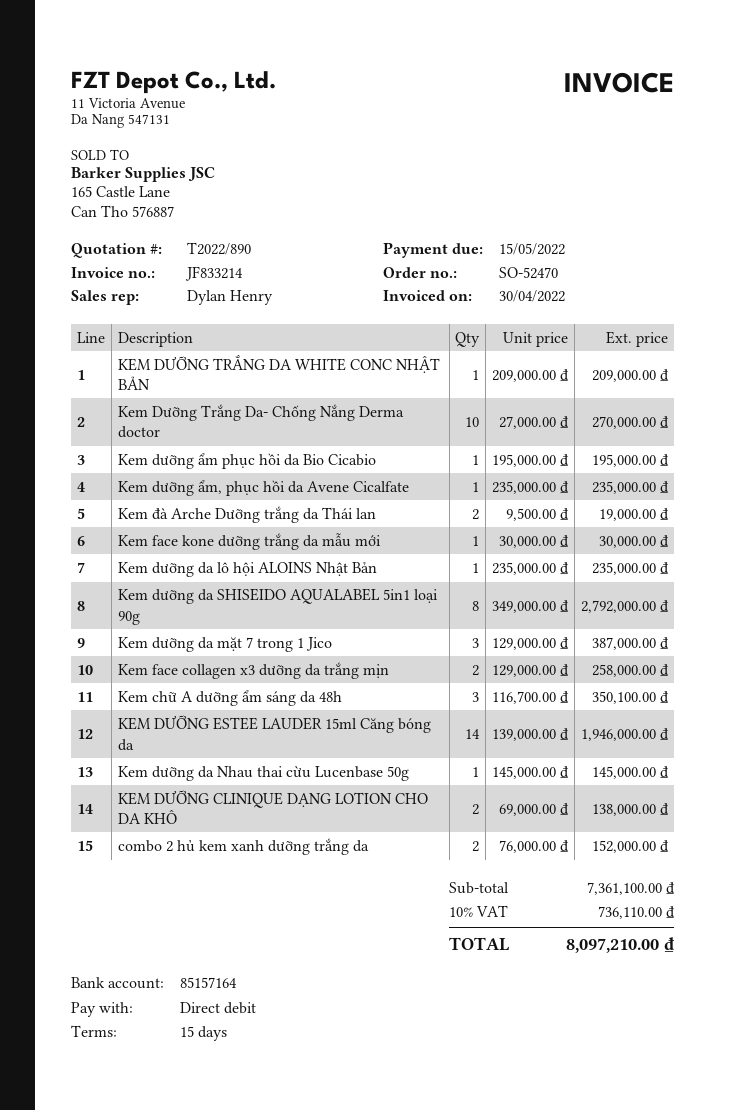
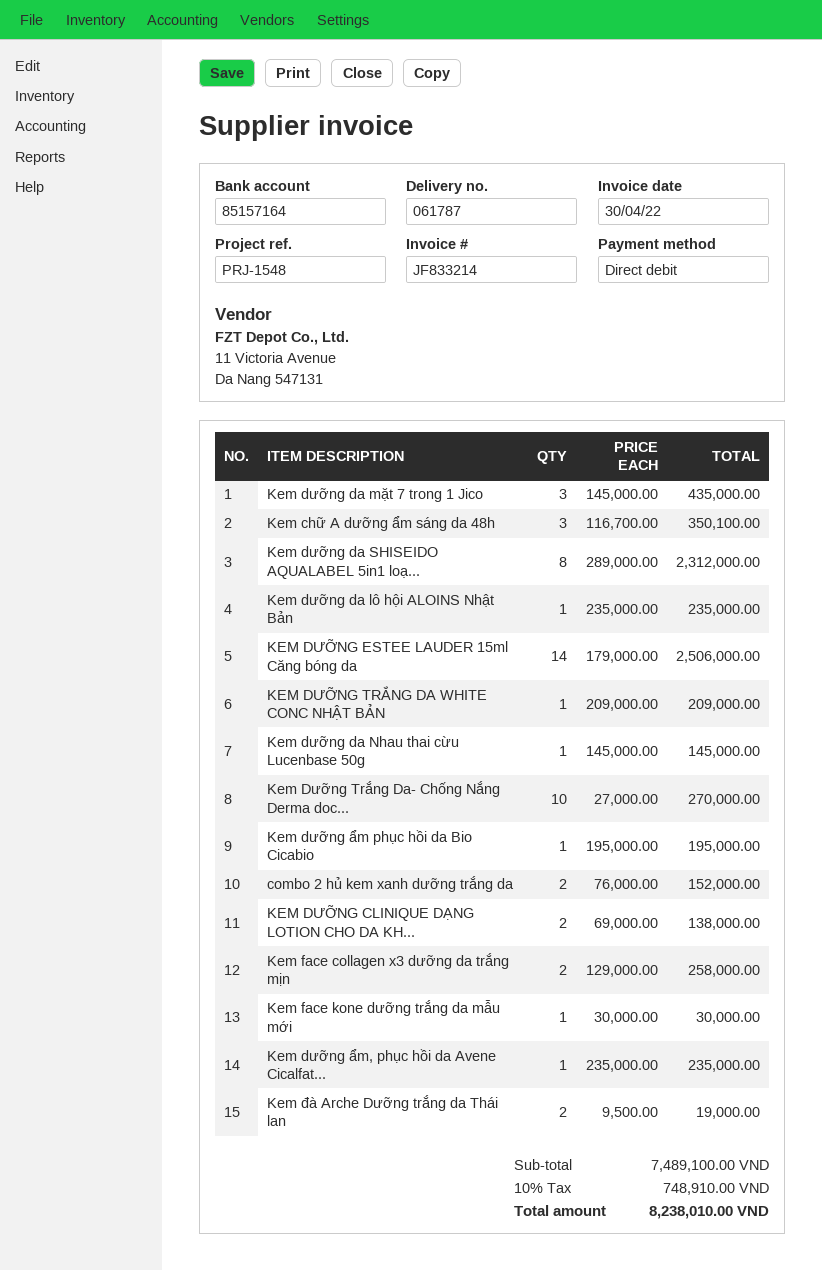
Kem dưỡng da SHISEIDO AQUALABEL 5in1 loại 90g: 8 x 349000.00 = 2792000.00 -> 8 x 289000.00 = 2312000.00
Kem dưỡng da mặt 7 trong 1 Jico: 3 x 129000.00 = 387000.00 -> 3 x 145000.00 = 435000.00
KEM DƯỠNG ESTEE LAUDER 15ml Căng bóng da: 14 x 139000.00 = 1946000.00 -> 14 x 179000.00 = 2506000.00
subtotal: 7361100.00 -> 7489100.00
tax: 10% = 736110.00 -> 10% = 748910.00
total: 8097210.00 -> 8238010.00

